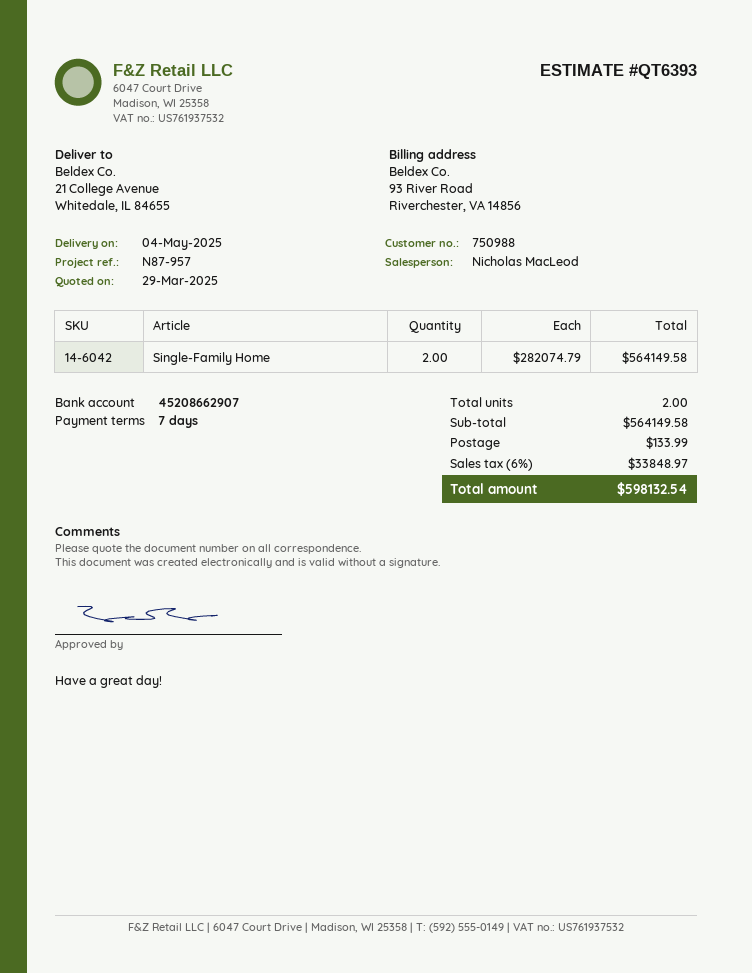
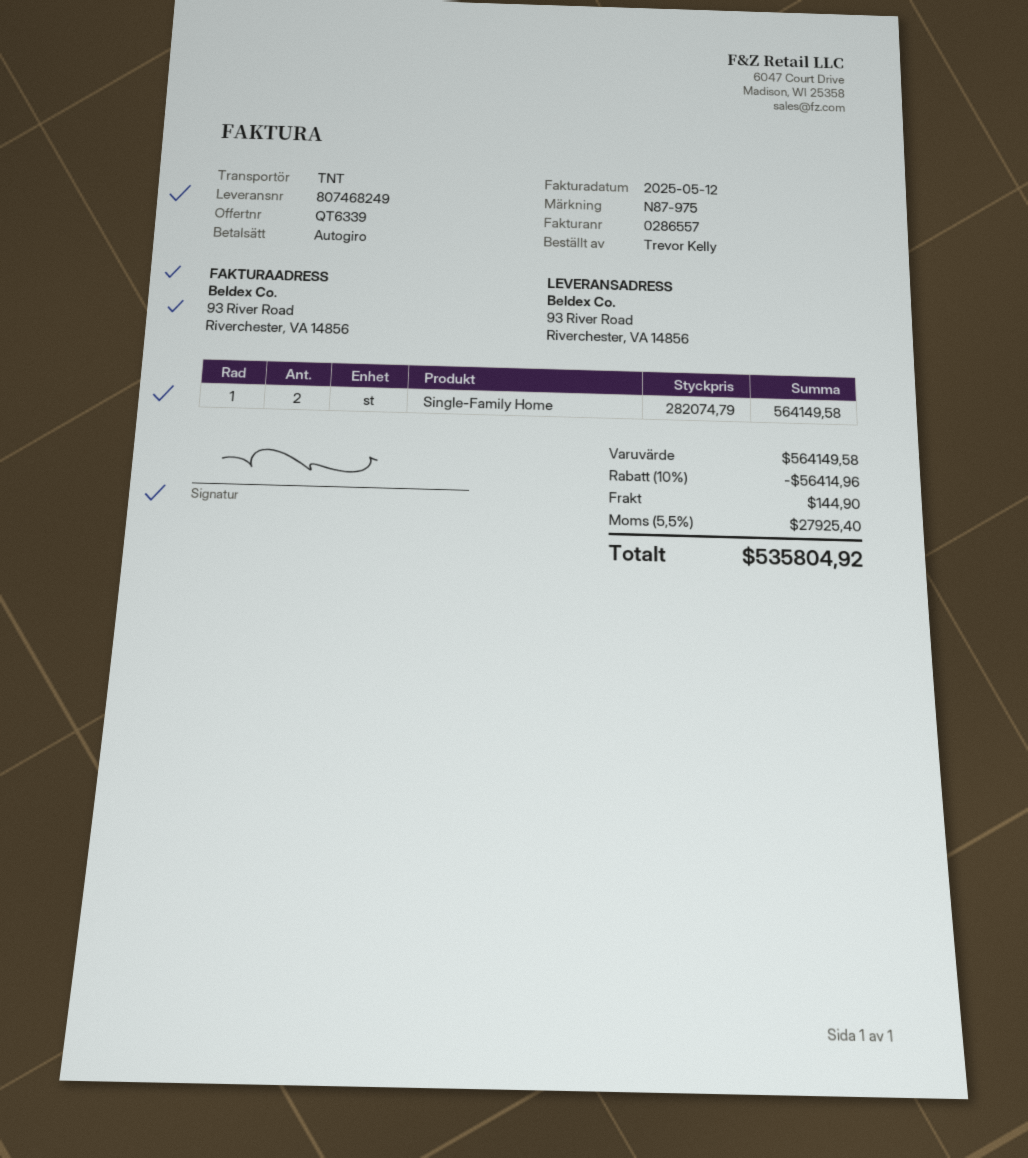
quote number: QT6393 -> QT6339
reference: N87-957 -> N87-975
ship to: 21 College Avenue, Whitedale, IL 84655 -> 93 River Road, Riverchester, VA 14856
discount: none -> 10% = 56414.96
shipping: 133.99 -> 144.90
tax: 6% = 33848.97 -> 5.5% = 27925.40
total: 598132.54 -> 535804.92

